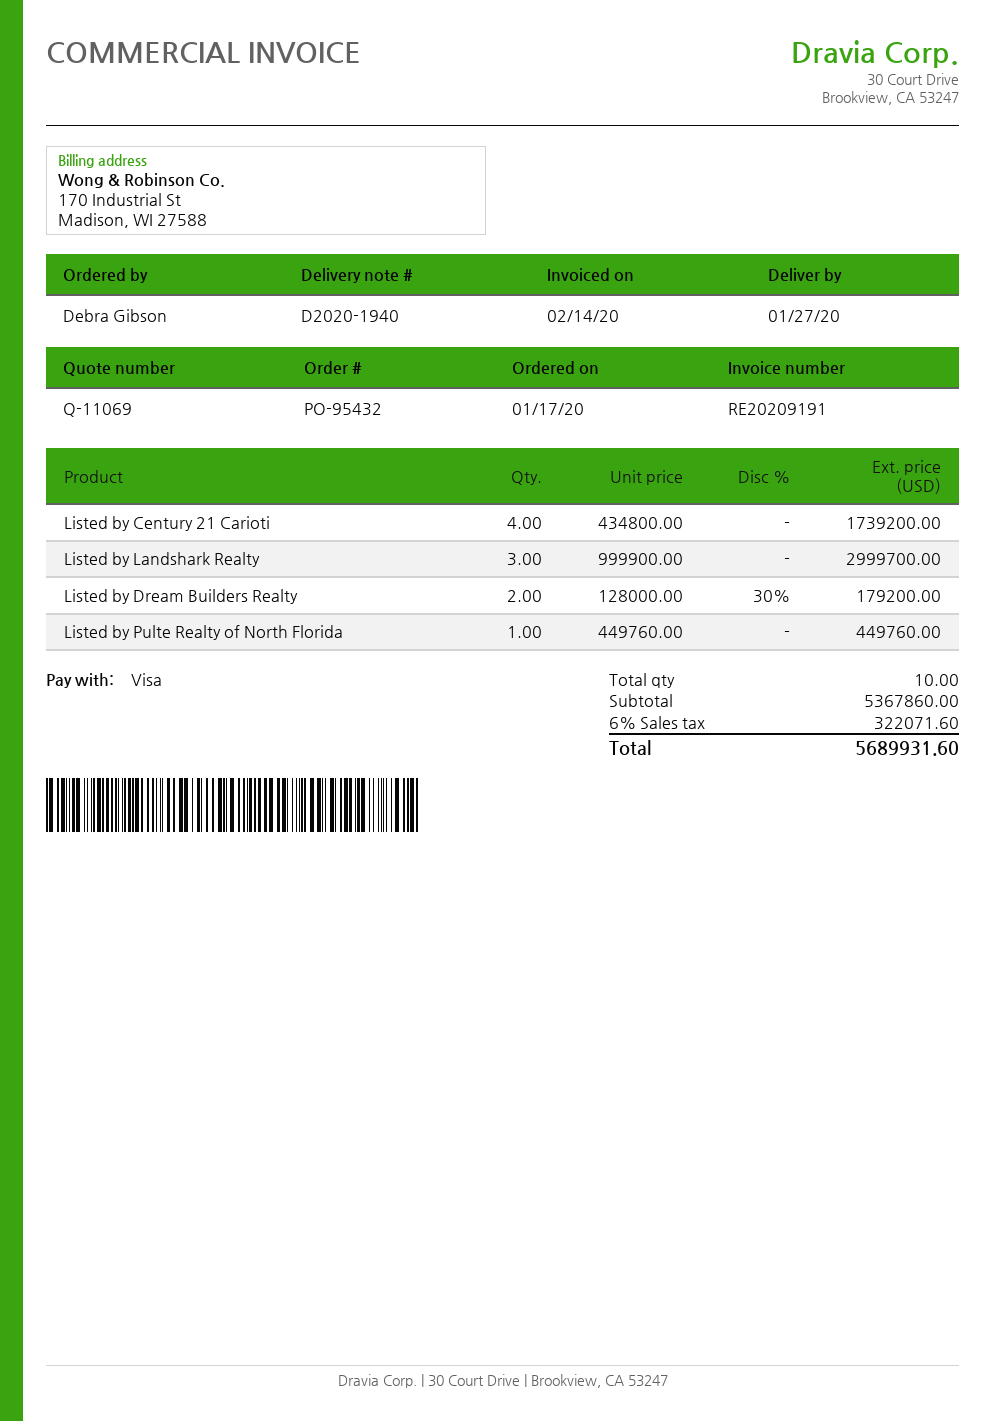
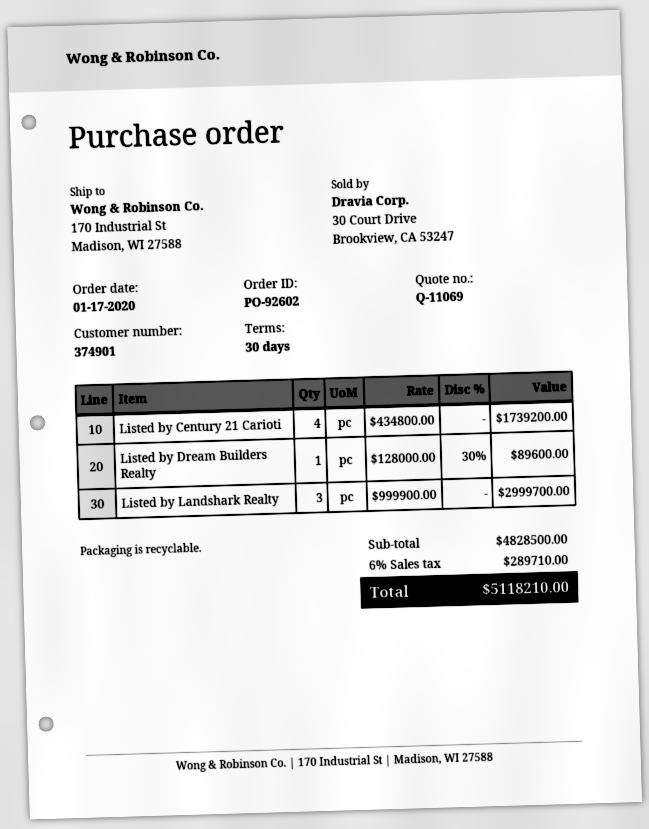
order number: PO-95432 -> PO-92602
Listed by Dream Builders Realty: 2 x 128000.00 - 30% = 179200.00 -> 1 x 128000.00 - 30% = 89600.00
Listed by Pulte Realty of North Florida: 1 x 449760.00 = 449760.00 -> none
subtotal: 5367860.00 -> 4828500.00
tax: 6% = 322071.60 -> 6% = 289710.00
total: 5689931.60 -> 5118210.00

